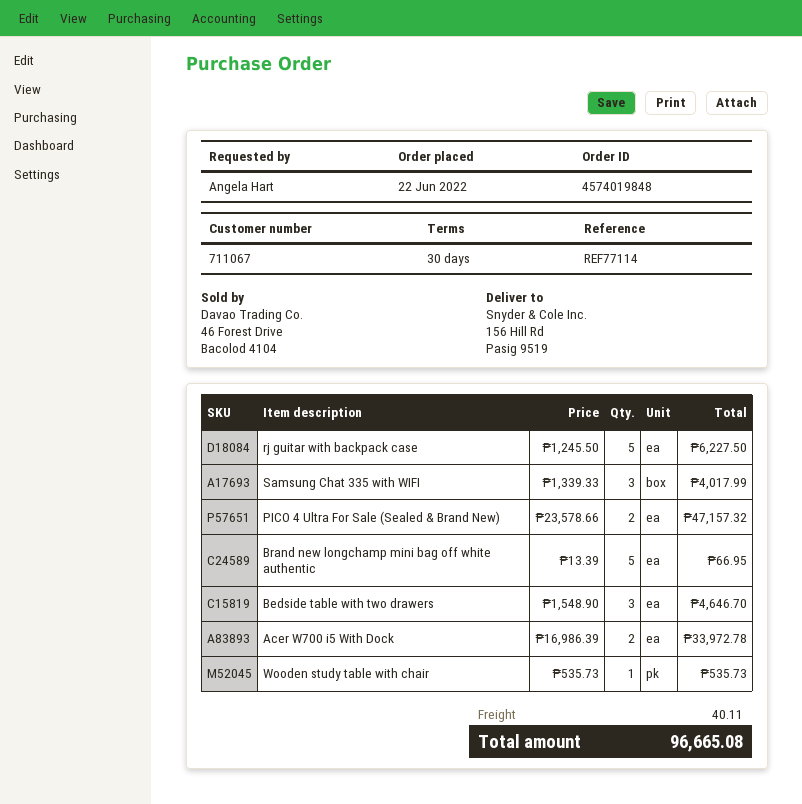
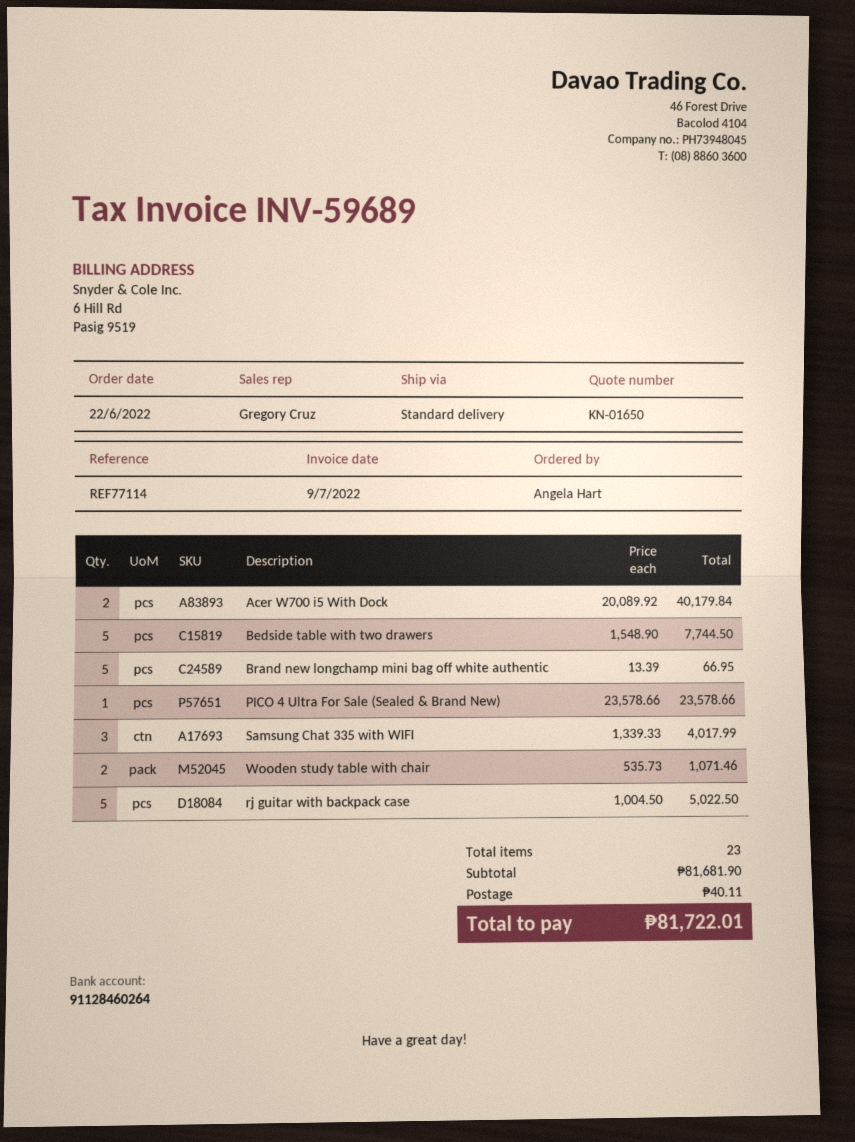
rj guitar with backpack case: 5 x 1245.50 = 6227.50 -> 5 x 1004.50 = 5022.50
PICO 4 Ultra For Sale (Sealed & Brand New): 2 x 23578.66 = 47157.32 -> 1 x 23578.66 = 23578.66
Bedside table with two drawers: 3 x 1548.90 = 4646.70 -> 5 x 1548.90 = 7744.50
Acer W700 i5 With Dock: 2 x 16986.39 = 33972.78 -> 2 x 20089.92 = 40179.84
Wooden study table with chair: 1 x 535.73 = 535.73 -> 2 x 535.73 = 1071.46
total: 96665.08 -> 81722.01

